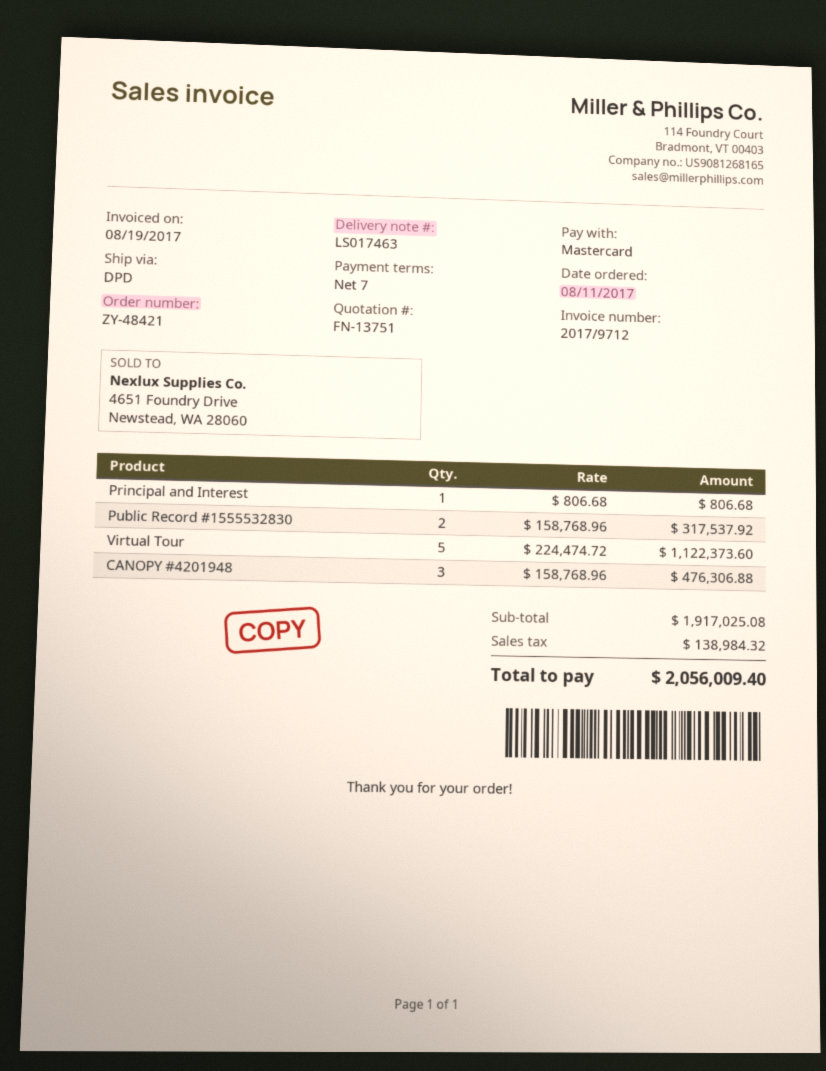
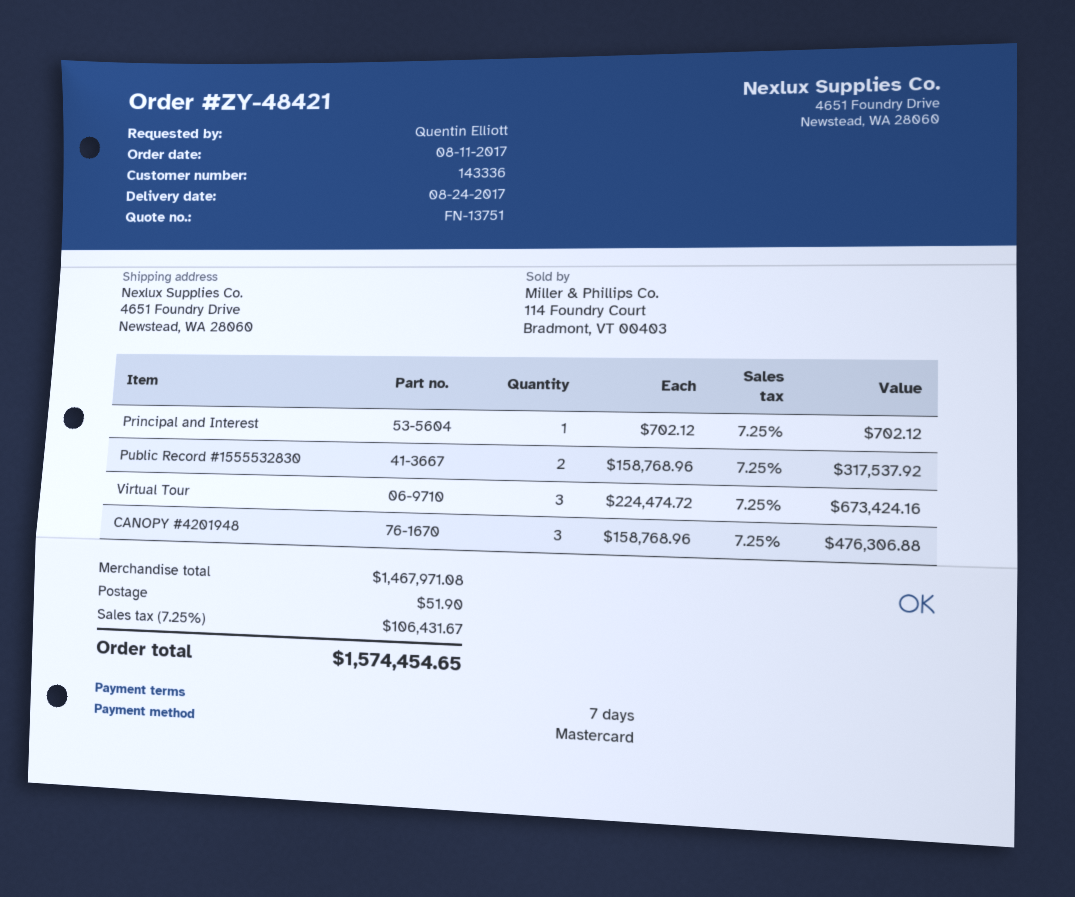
Principal and Interest: 1 x 806.68 = 806.68 -> 1 x 702.12 = 702.12
Virtual Tour: 5 x 224474.72 = 1122373.60 -> 3 x 224474.72 = 673424.16
subtotal: 1917025.08 -> 1467971.08
shipping: none -> 51.90
tax: 138984.32 -> 106431.67
total: 2056009.40 -> 1574454.65

